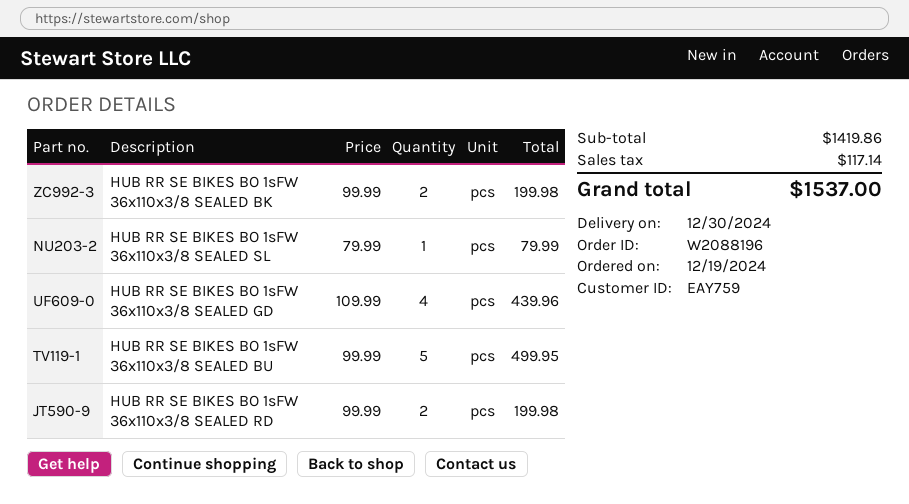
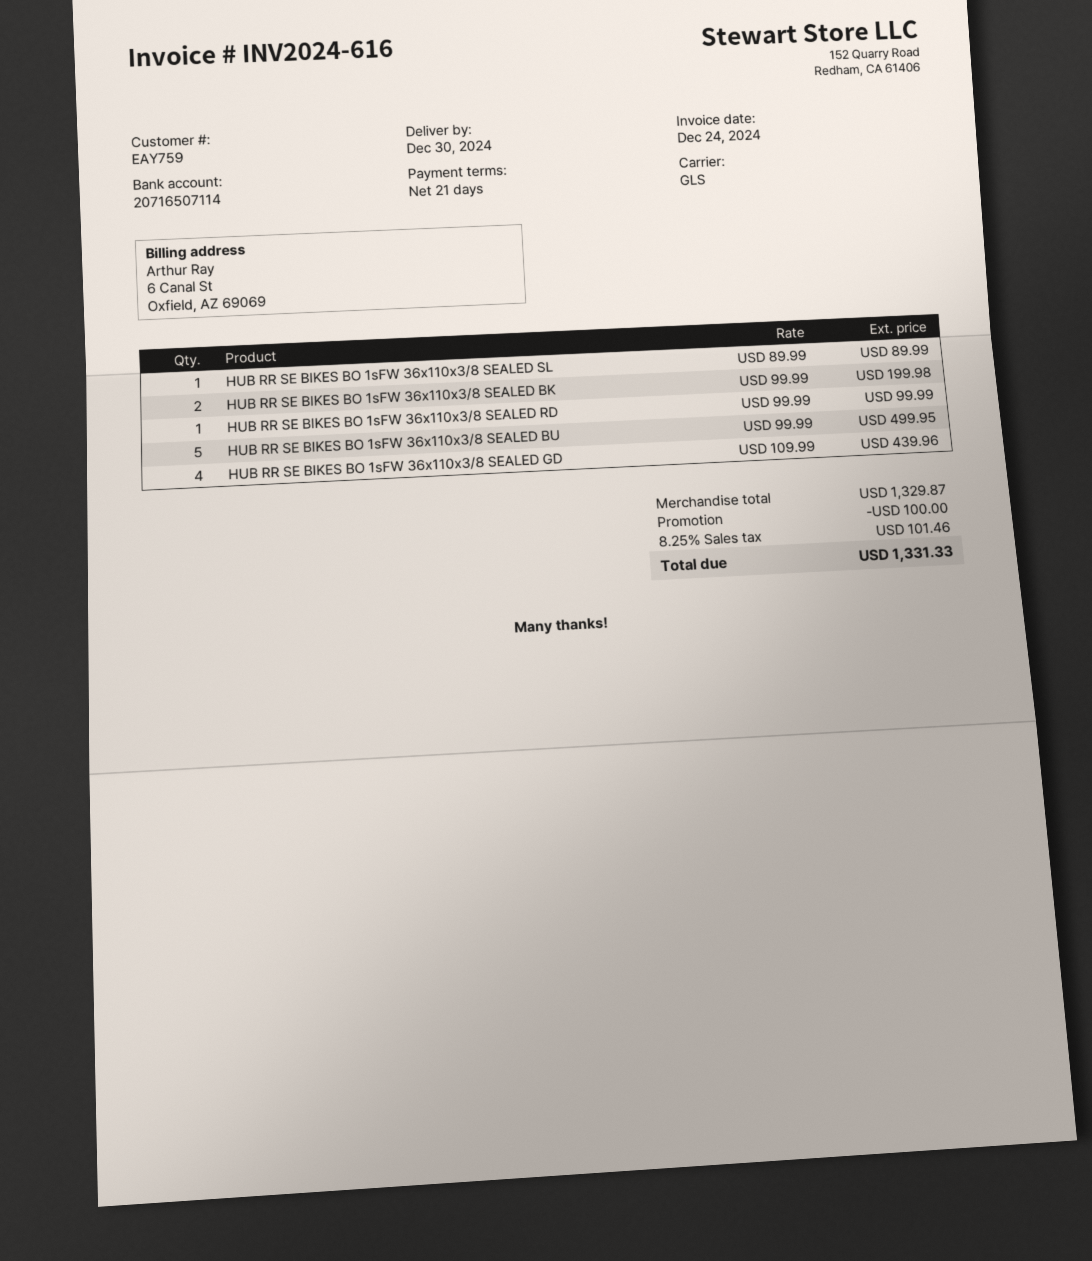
HUB RR SE BIKES BO 1sFW 36x110x3/8 SEALED SL: 1 x 79.99 = 79.99 -> 1 x 89.99 = 89.99
HUB RR SE BIKES BO 1sFW 36x110x3/8 SEALED RD: 2 x 99.99 = 199.98 -> 1 x 99.99 = 99.99
subtotal: 1419.86 -> 1329.87
discount: none -> 100.00
tax: 117.14 -> 101.46
total: 1537.00 -> 1331.33

